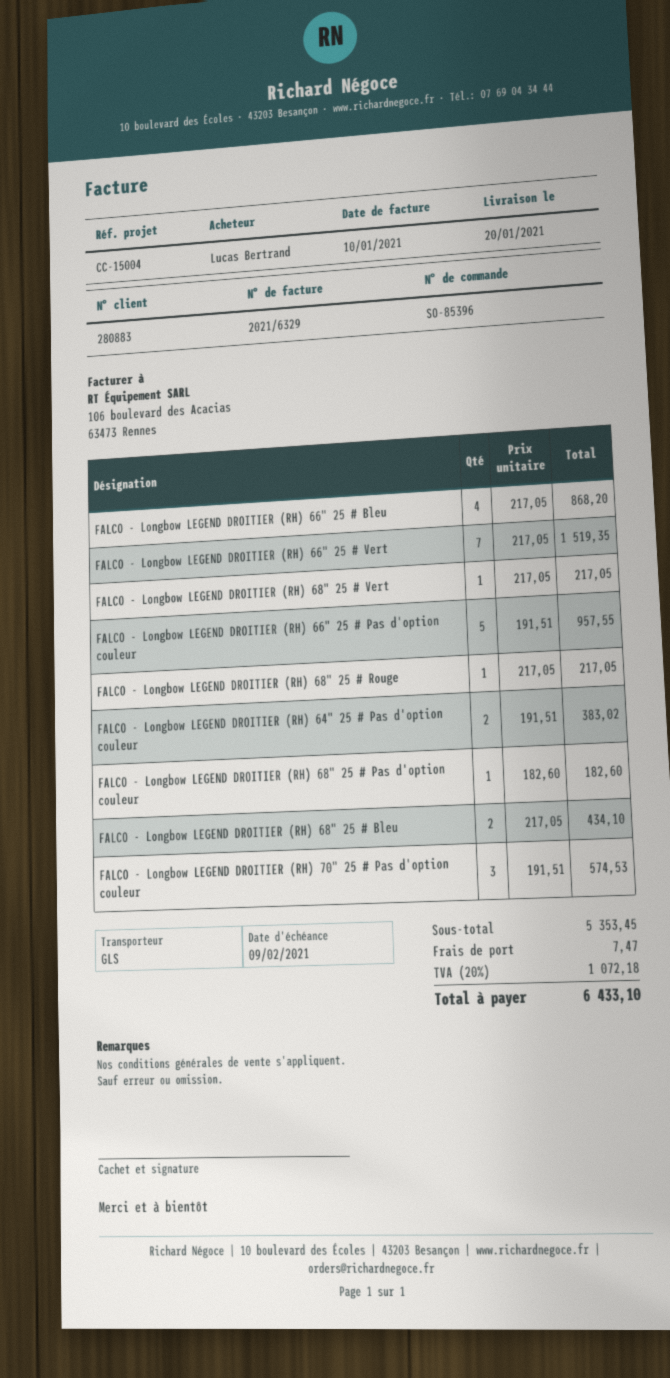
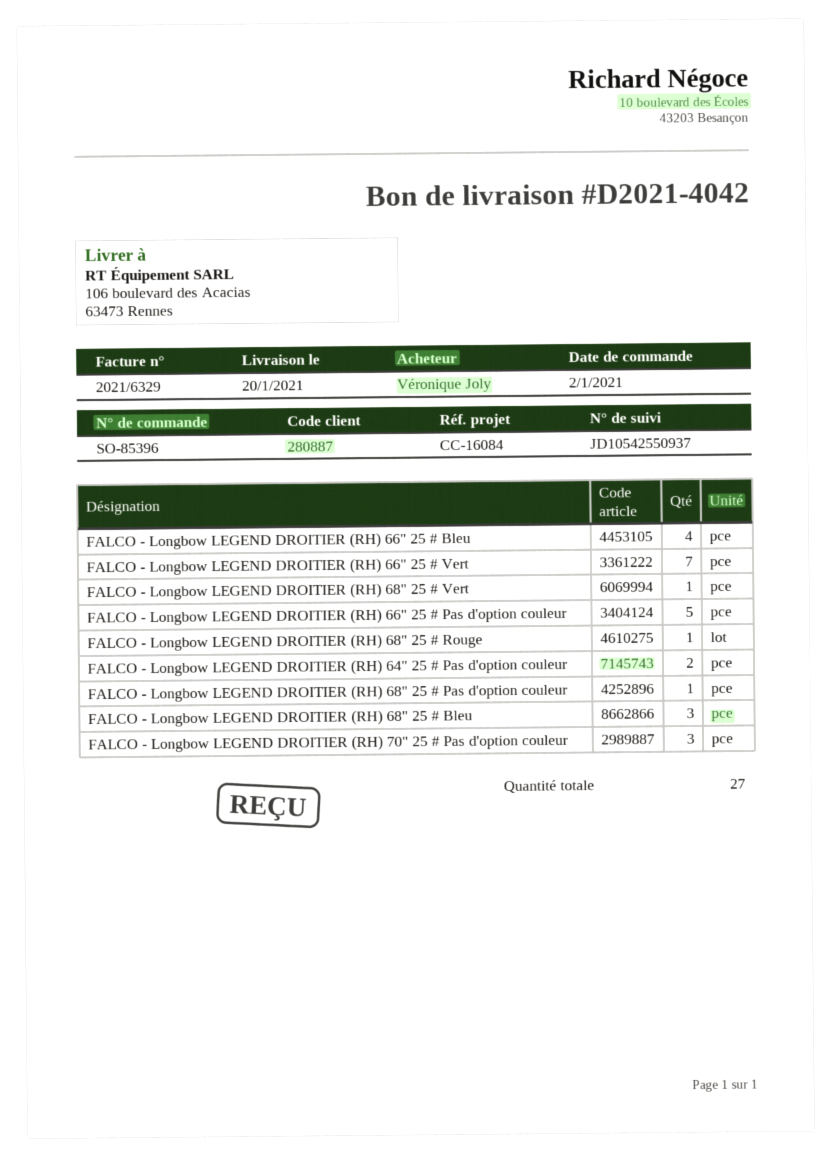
customer number: 280883 -> 280887
reference: CC-15004 -> CC-16084
ordered by: Lucas Bertrand -> Véronique Joly
FALCO - Longbow LEGEND DROITIER (RH) 68" 25 # Bleu: 2 -> 3

